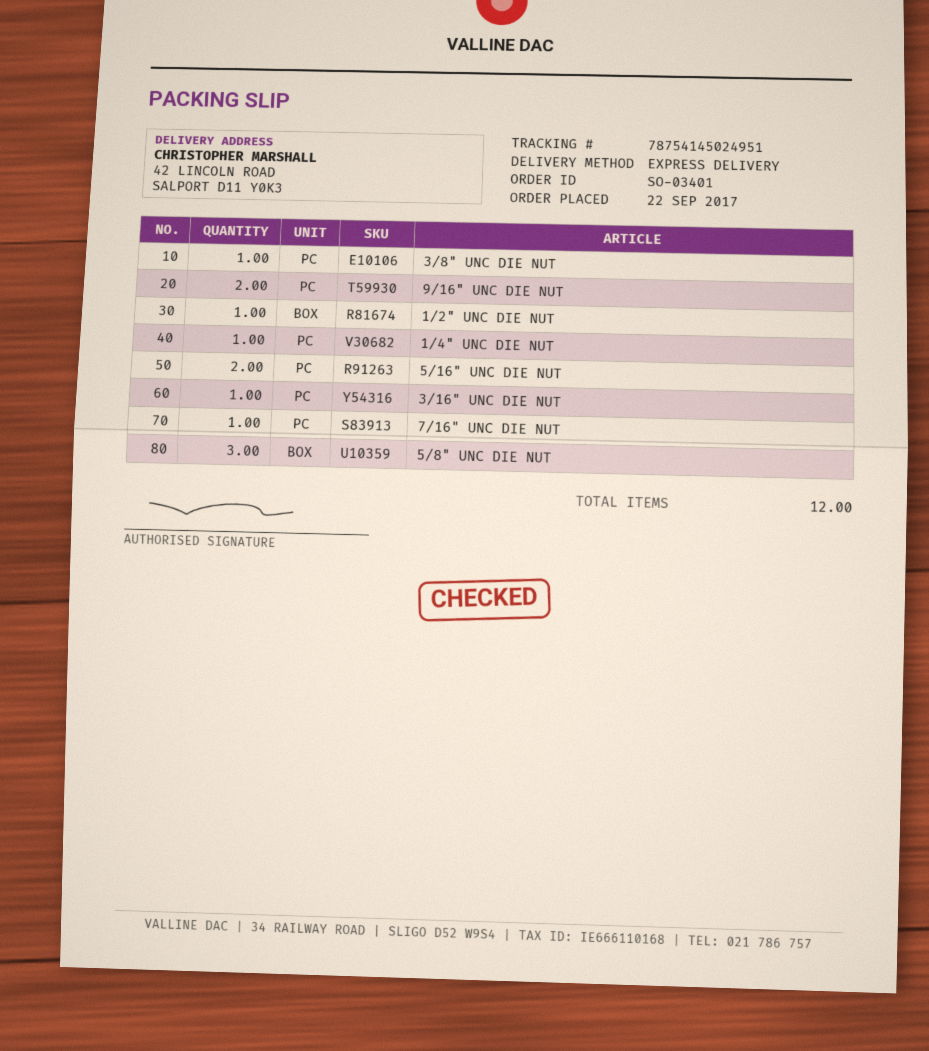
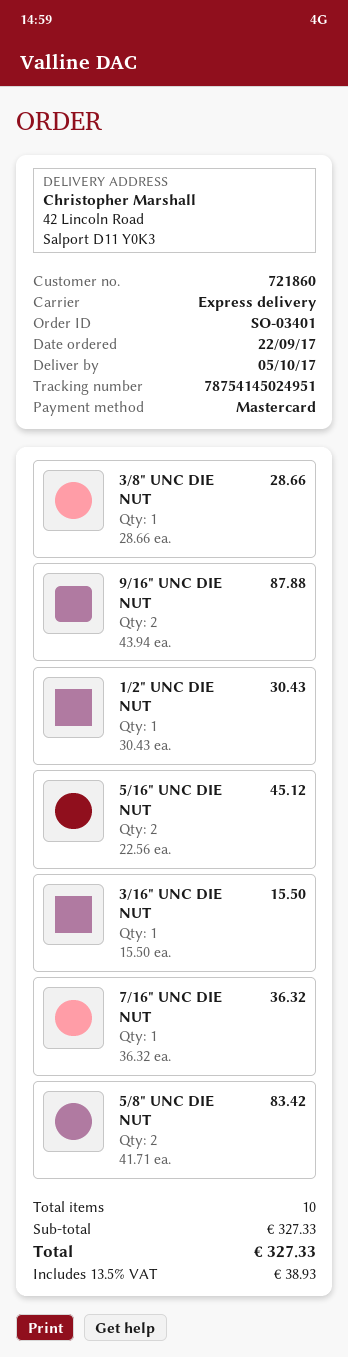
1/4" UNC DIE NUT: 1 -> none
5/8" UNC DIE NUT: 3 -> 2
total quantity: 12 -> 10

